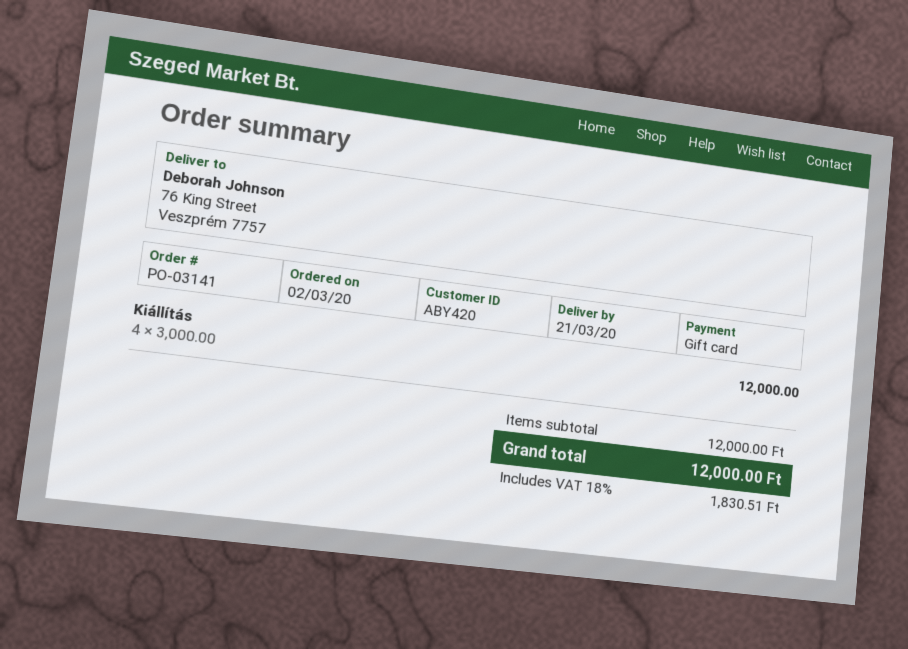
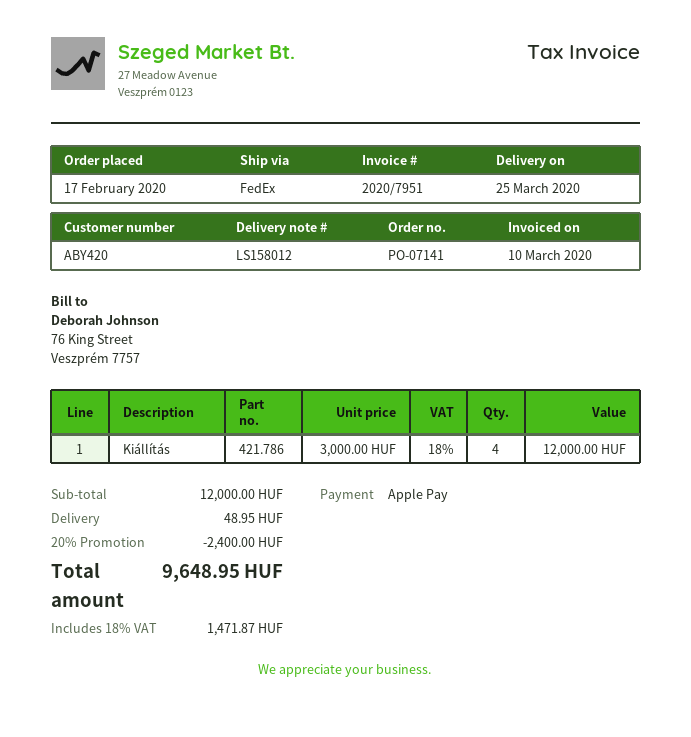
order number: PO-03141 -> PO-07141
order date: 2020-03-02 -> 2020-02-17
delivery date: 2020-03-21 -> 2020-03-25
payment method: gift card -> Apple Pay
discount: none -> 20% = 2400.00
shipping: none -> 48.95
tax: 18% = 1830.51 -> 18% = 1471.87
total: 12000.00 -> 9648.95

